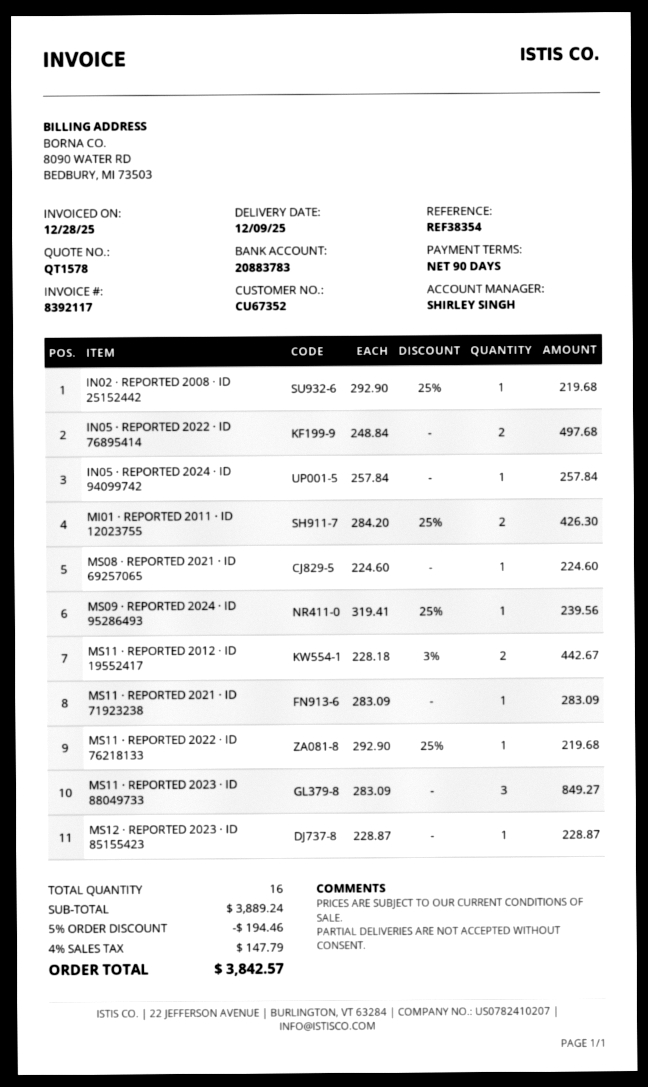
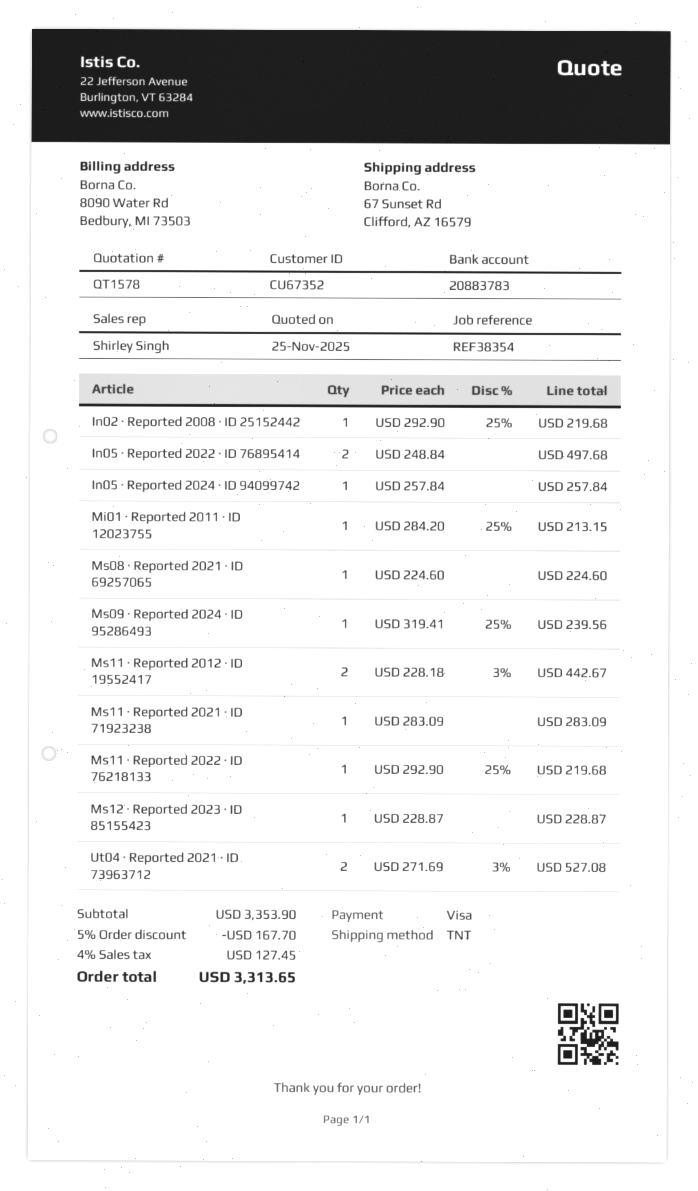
MI01 · REPORTED 2011 · ID 12023755: 2 x 284.20 - 25% = 426.30 -> 1 x 284.20 - 25% = 213.15
MS11 · REPORTED 2023 · ID 88049733: 3 x 283.09 = 849.27 -> none
Ut04 · Reported 2021 · ID 73963712: none -> 2 x 271.69 - 3% = 527.08
subtotal: 3889.24 -> 3353.90
discount: 5% = 194.46 -> 5% = 167.70
tax: 4% = 147.79 -> 4% = 127.45
total: 3842.57 -> 3313.65

